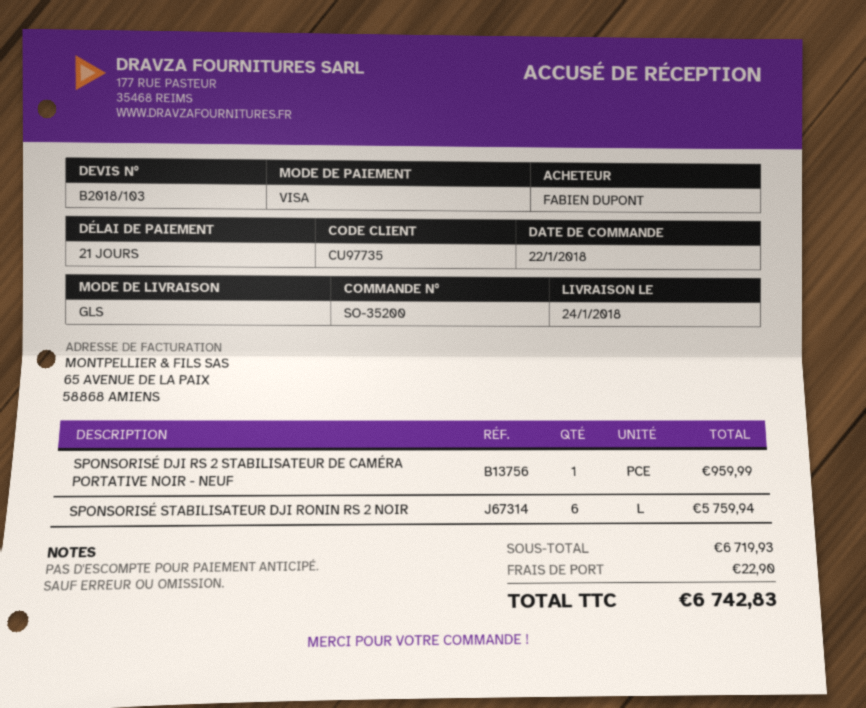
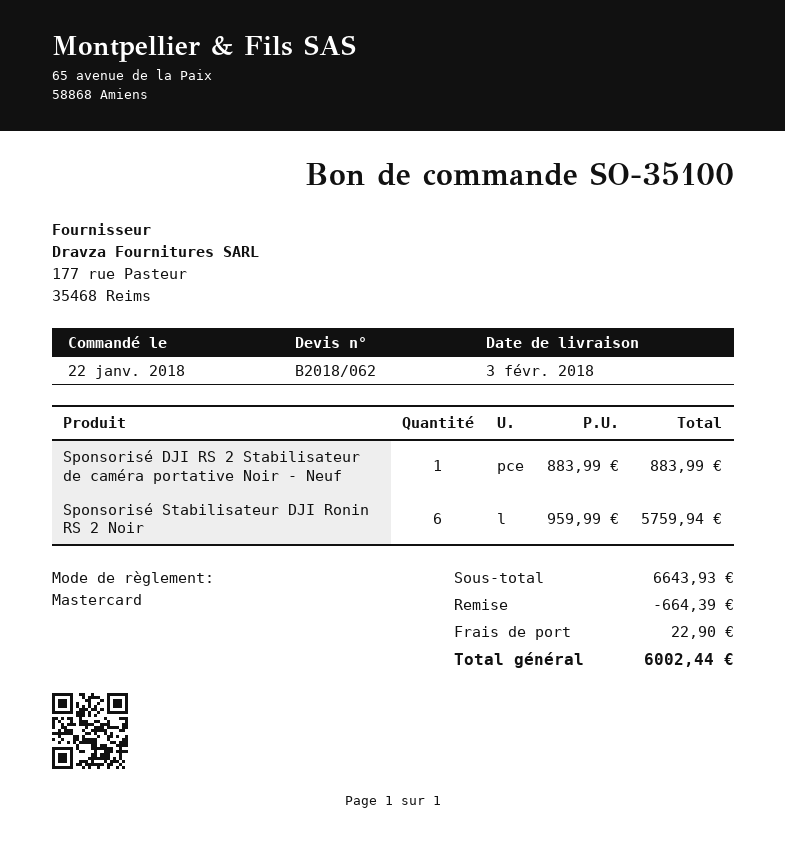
quote number: B2018/103 -> B2018/062
order number: SO-35200 -> SO-35100
delivery date: 2018-01-24 -> 2018-02-03
payment method: Visa -> Mastercard
SPONSORISÉ DJI RS 2 STABILISATEUR DE CAMÉRA PORTATIVE NOIR - NEUF: 1 for 959.99 -> 1 for 883.99
subtotal: 6719.93 -> 6643.93
discount: none -> 664.39
total: 6742.83 -> 6002.44

